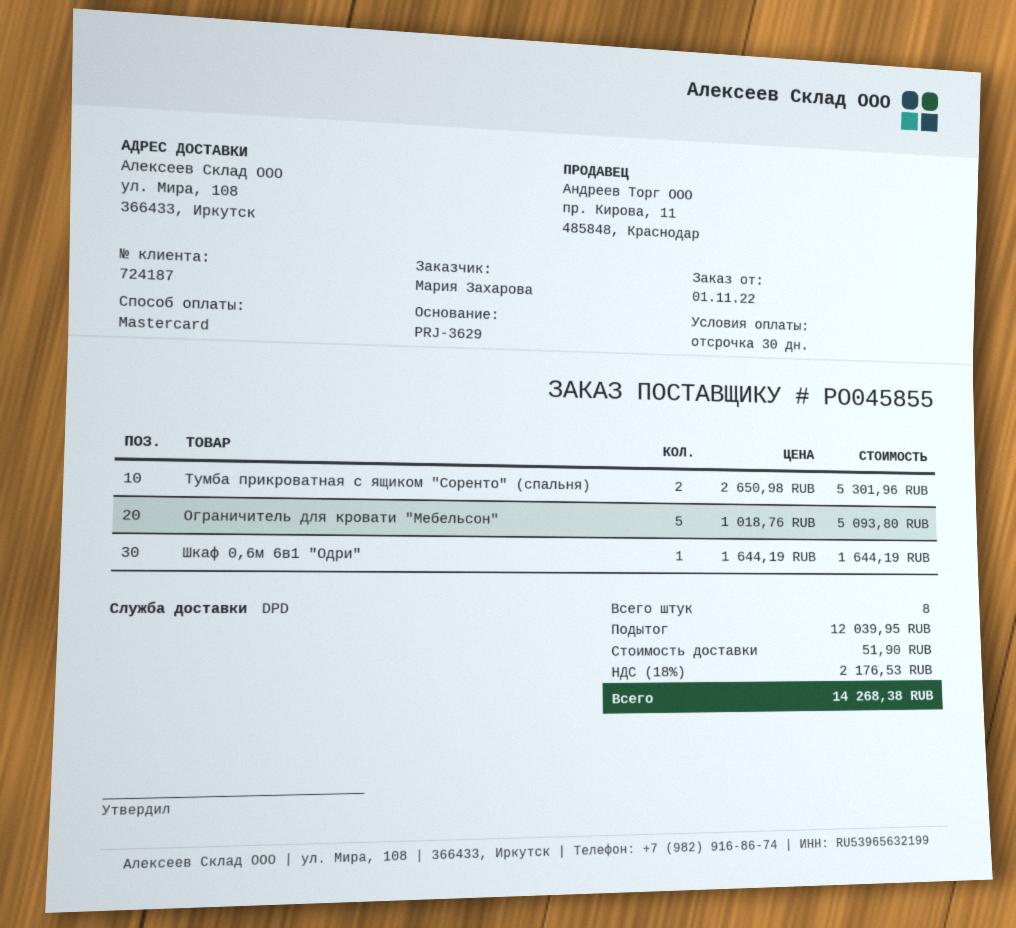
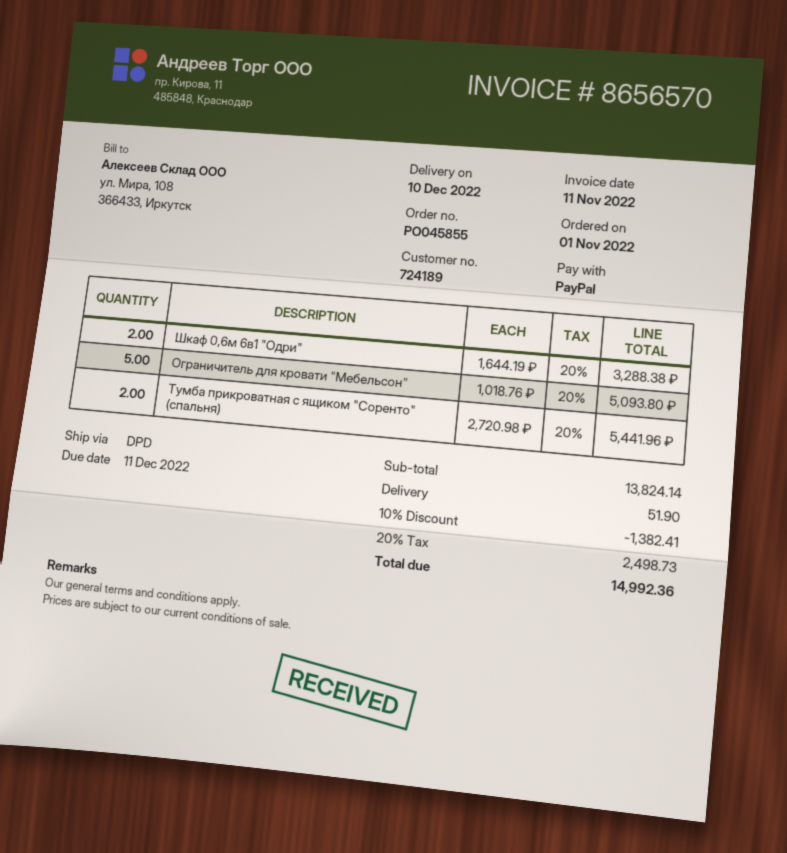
customer number: 724187 -> 724189
payment method: Mastercard -> PayPal
Тумба прикроватная с ящиком "Соренто" (спальня): 2 x 2650.98 = 5301.96 -> 2 x 2720.98 = 5441.96
Шкаф 0,6м 6в1 "Одри": 1 x 1644.19 = 1644.19 -> 2 x 1644.19 = 3288.38
subtotal: 12039.95 -> 13824.14
discount: none -> 10% = 1382.41
tax: 18% = 2176.53 -> 20% = 2498.73
total: 14268.38 -> 14992.36

